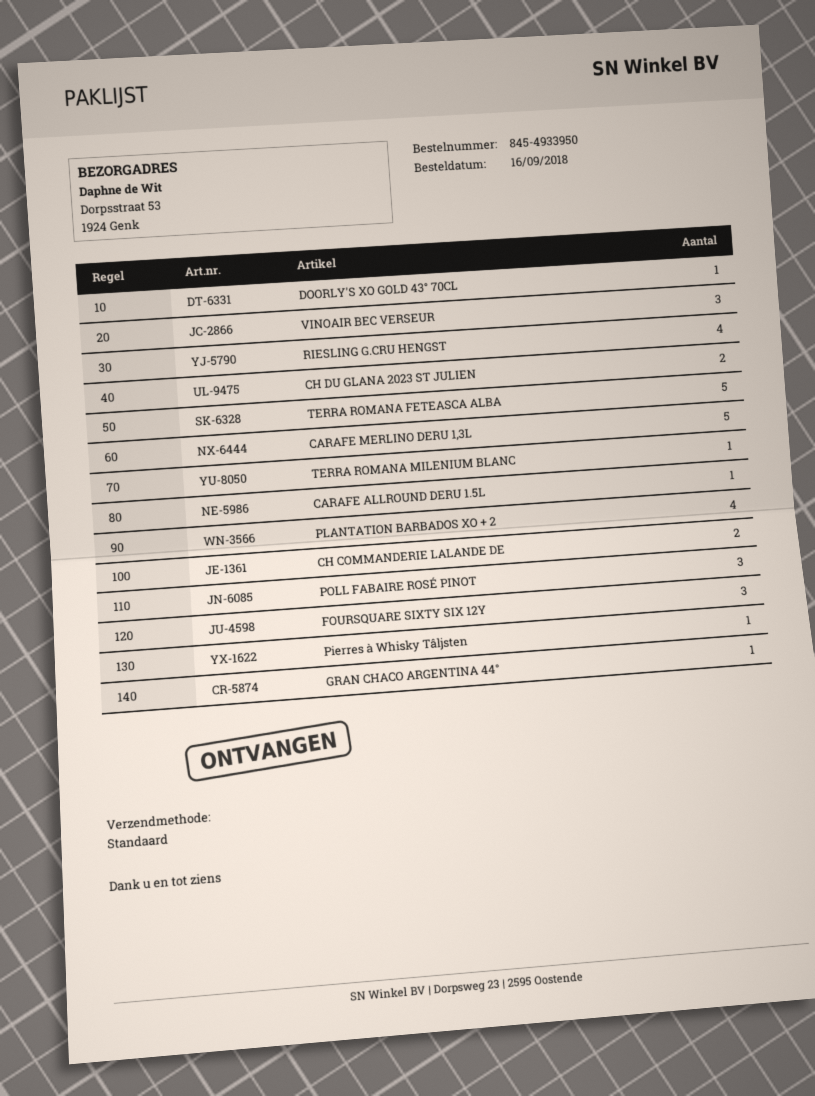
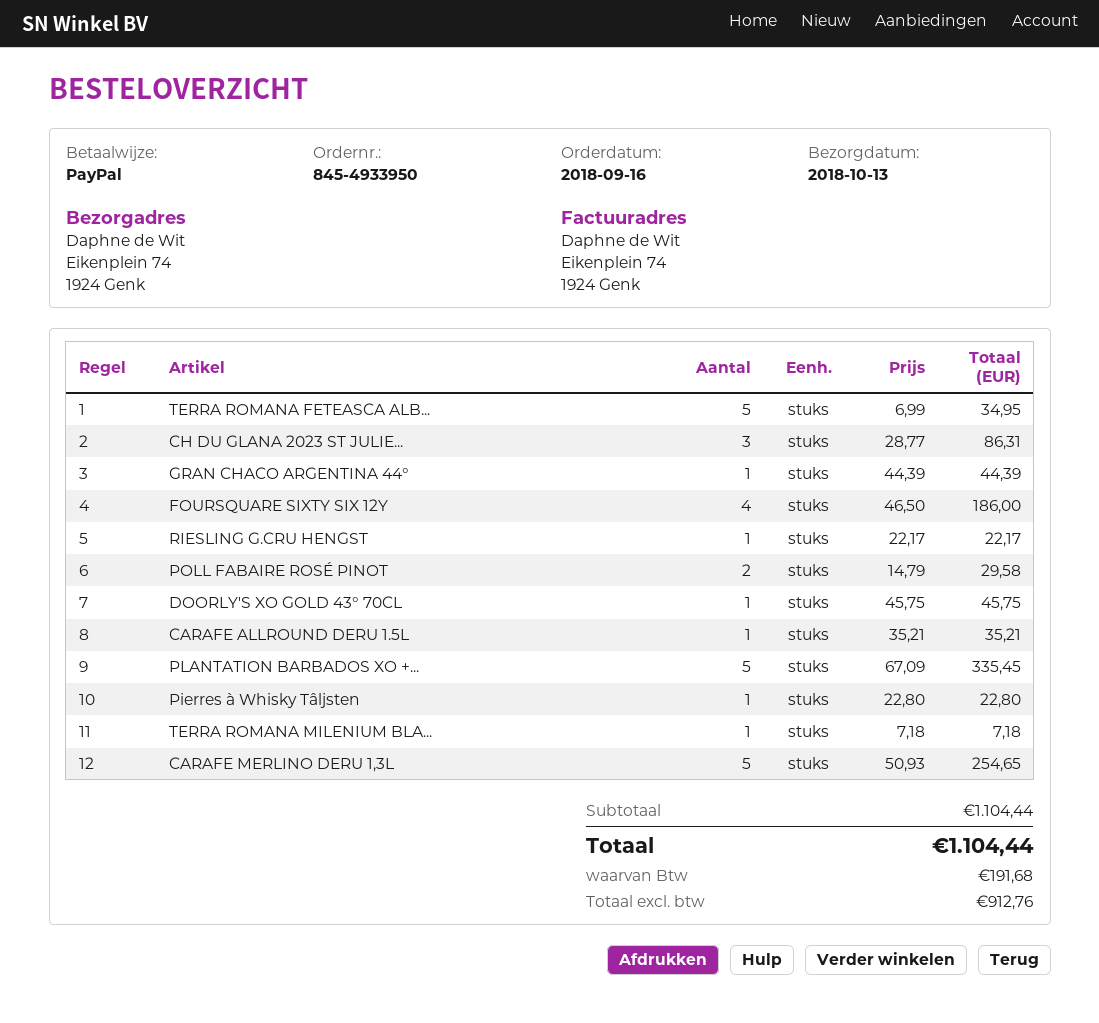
ship to: Dorpsstraat 53, 1924 Genk -> Eikenplein 74, 1924 Genk
VINOAIR BEC VERSEUR: 3 -> none
RIESLING G.CRU HENGST: 4 -> 1
CH DU GLANA 2023 ST JULIEN: 2 -> 3
PLANTATION BARBADOS XO + 2: 4 -> 5
CH COMMANDERIE LALANDE DE: 2 -> none
POLL FABAIRE ROSÉ PINOT: 3 -> 2
FOURSQUARE SIXTY SIX 12Y: 3 -> 4

